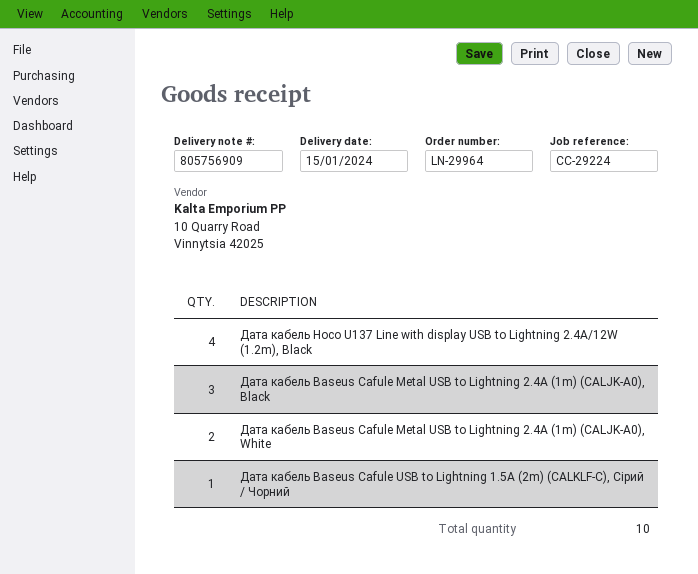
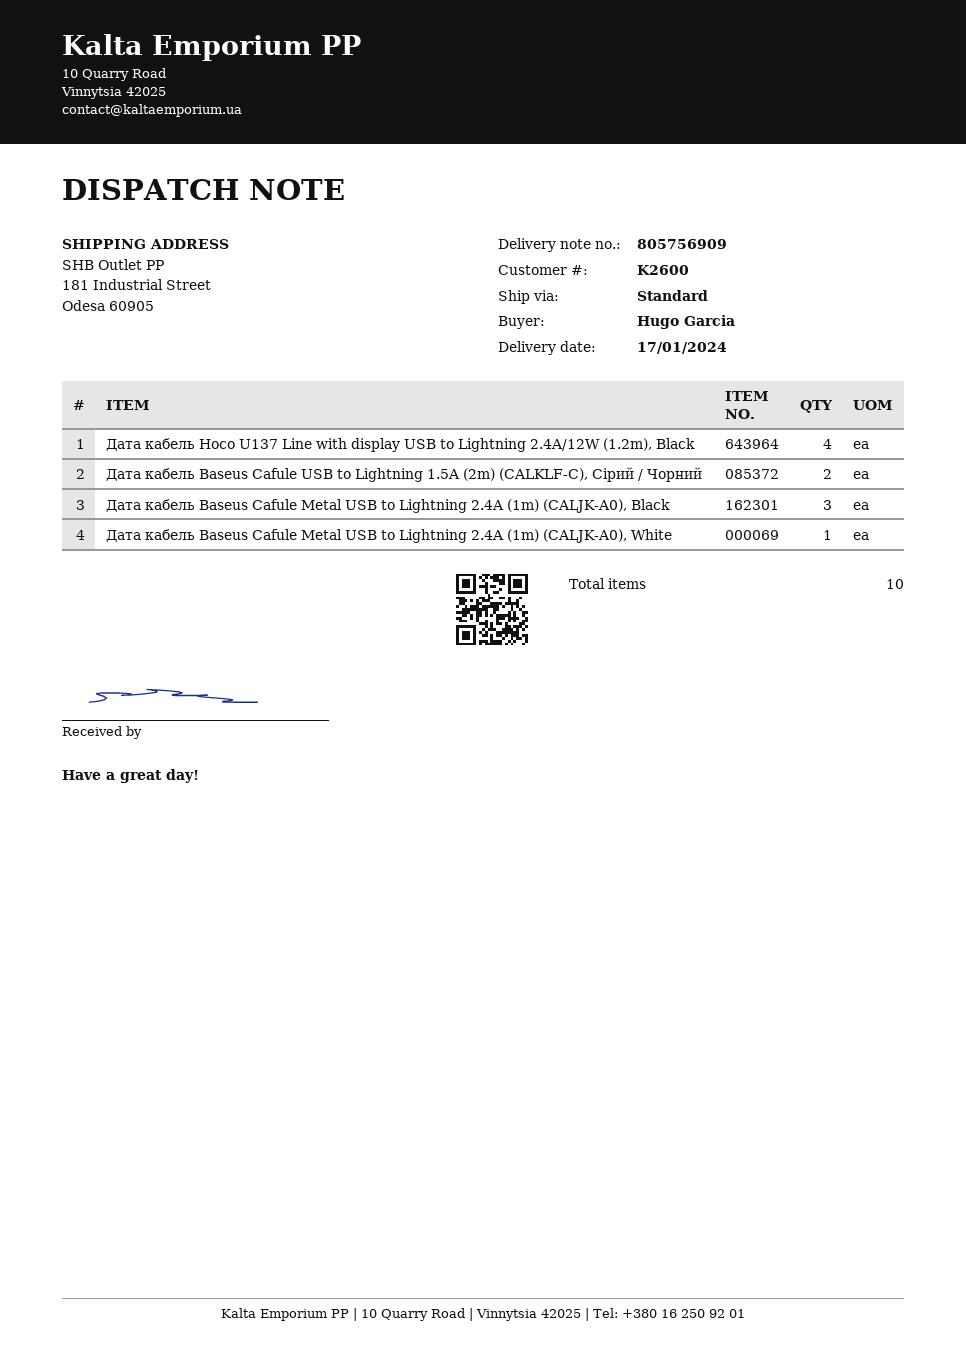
delivery date: 2024-01-15 -> 2024-01-17
Дата кабель Baseus Cafule Metal USB to Lightning 2.4A (1m) (CALJK-A0), White: 2 -> 1
Дата кабель Baseus Cafule USB to Lightning 1.5A (2m) (CALKLF-C), Сірий / Чорний: 1 -> 2

